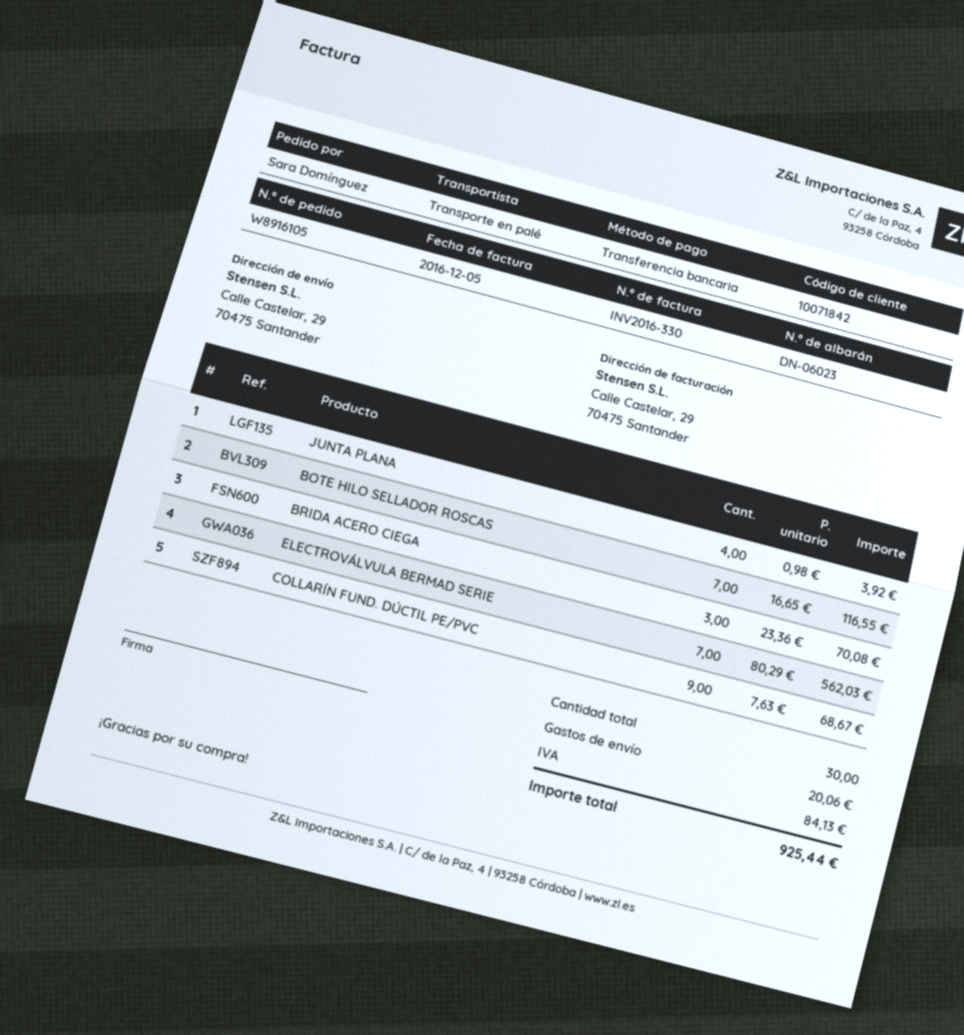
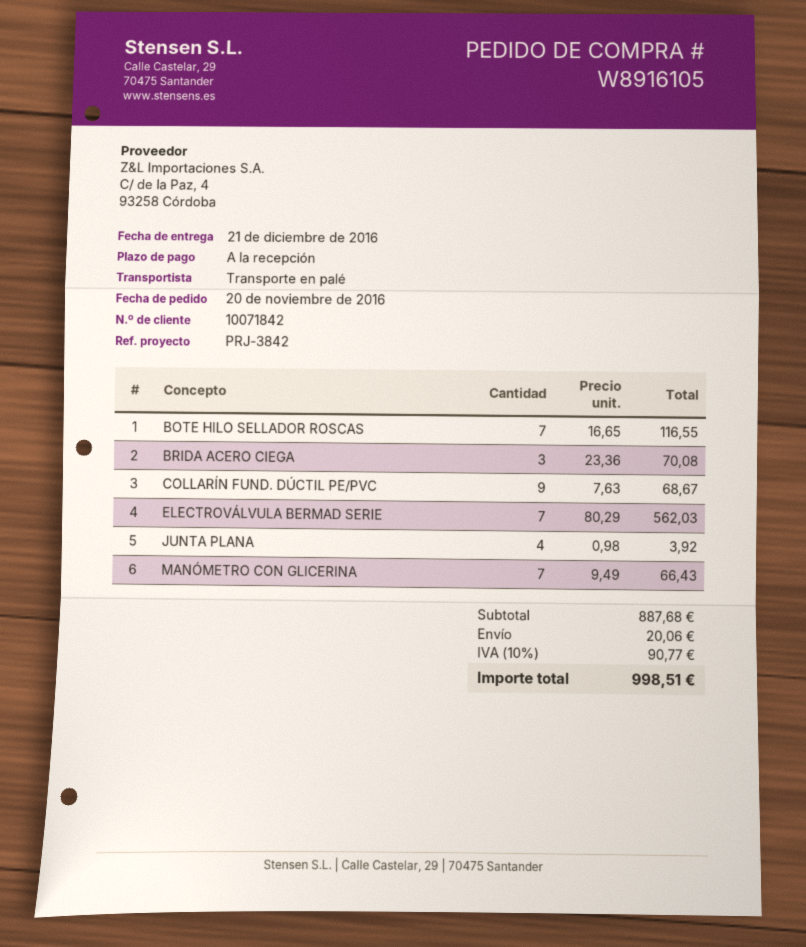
MANÓMETRO CON GLICERINA: none -> 7 x 9.49 = 66.43
tax: 84.13 -> 90.77
total: 925.44 -> 998.51

